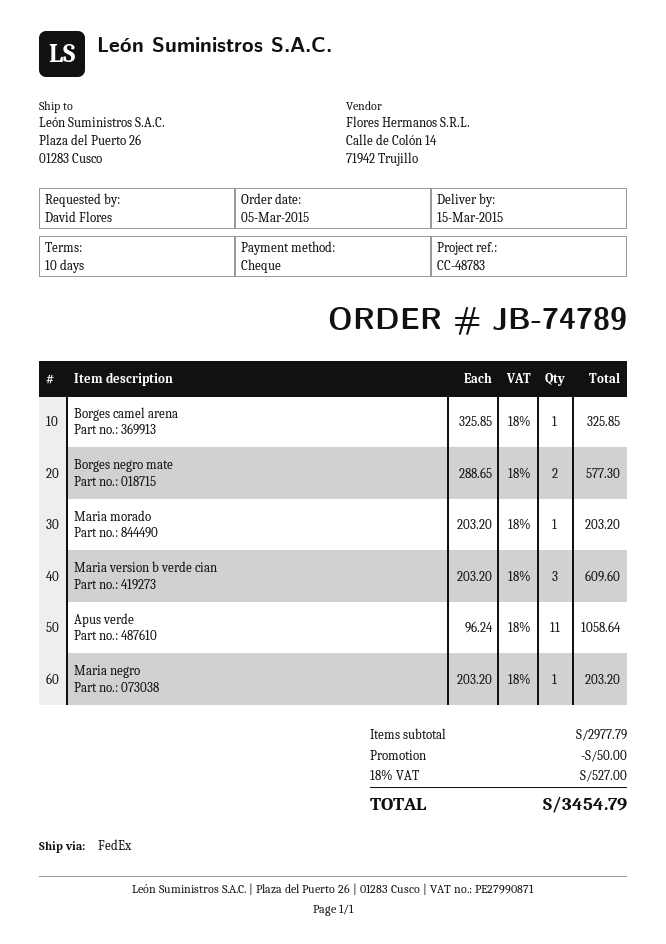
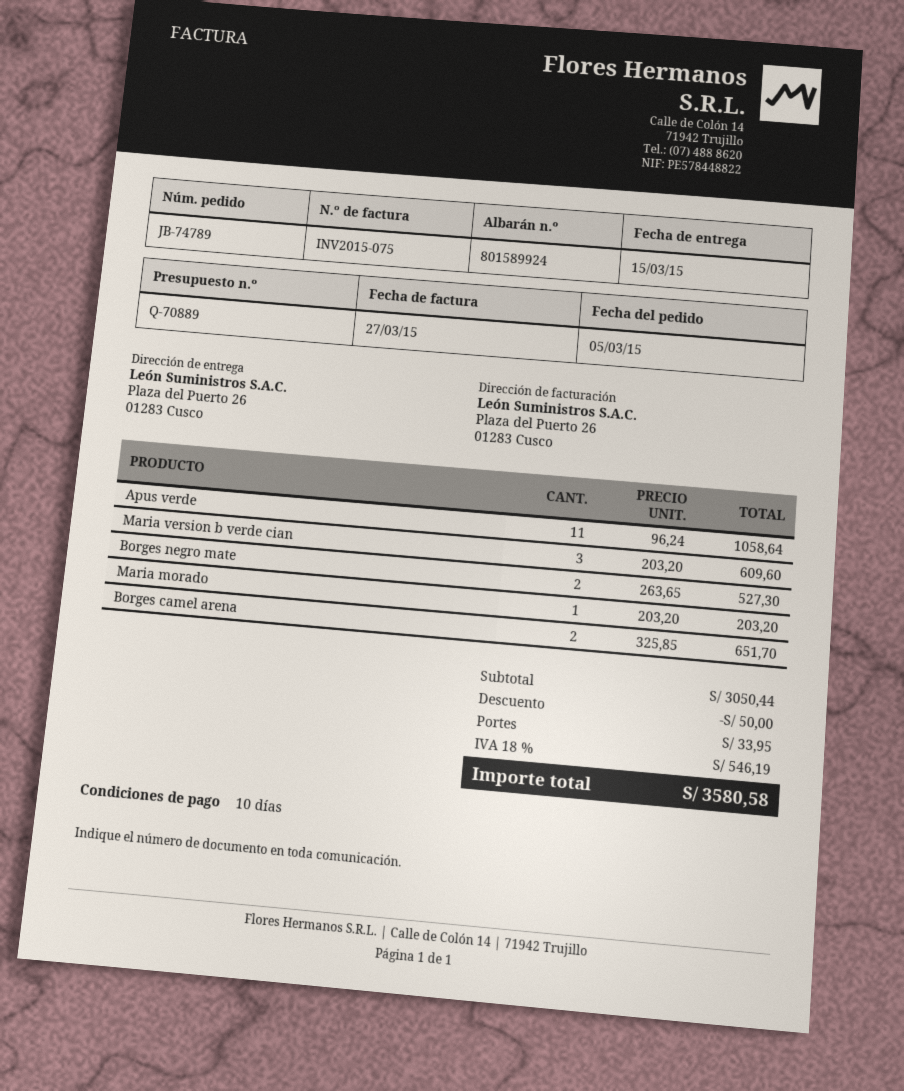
Borges camel arena: 1 x 325.85 = 325.85 -> 2 x 325.85 = 651.70
Borges negro mate: 2 x 288.65 = 577.30 -> 2 x 263.65 = 527.30
Maria negro: 1 x 203.20 = 203.20 -> none
subtotal: 2977.79 -> 3050.44
shipping: none -> 33.95
tax: 18% = 527.00 -> 18% = 546.19
total: 3454.79 -> 3580.58

